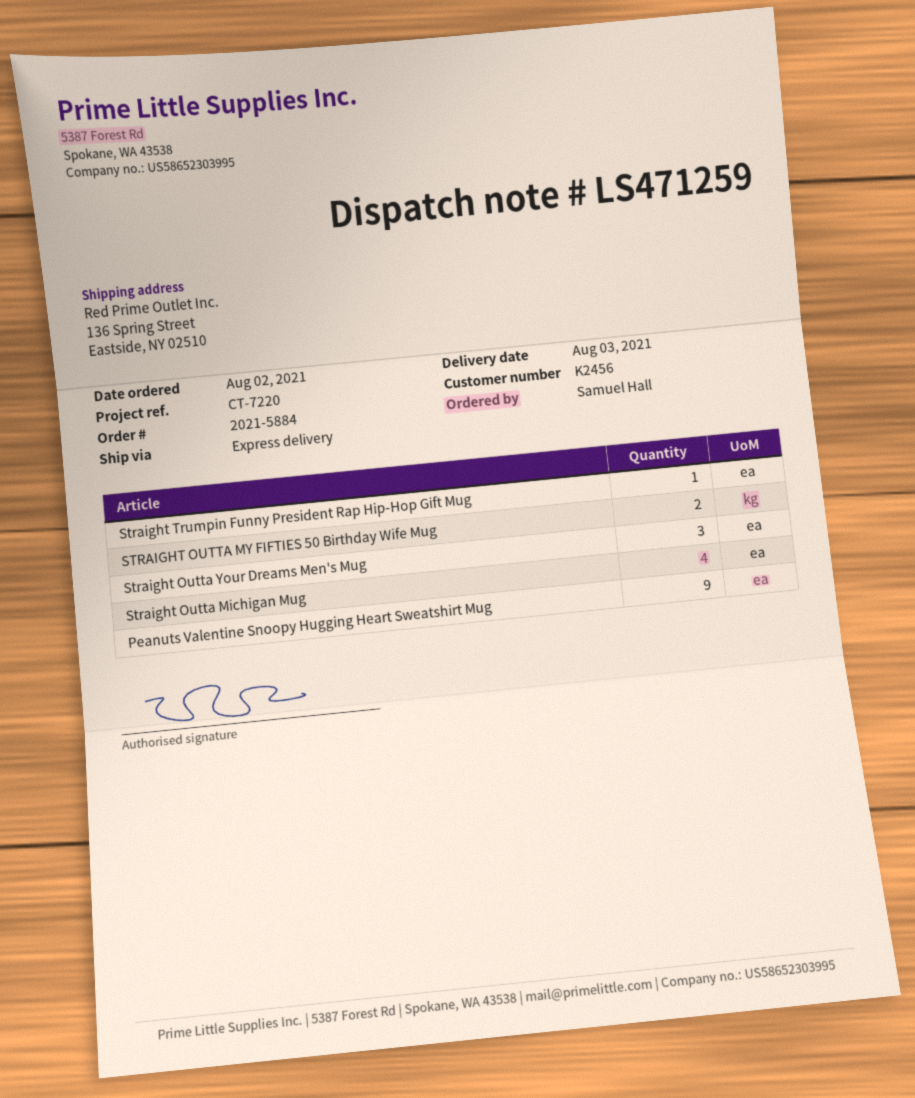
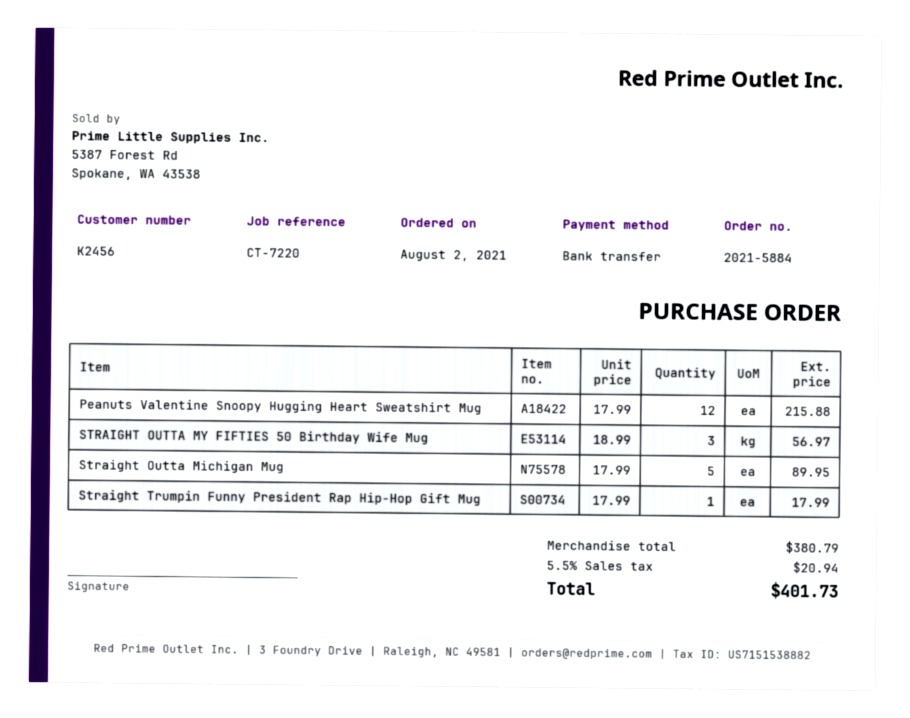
STRAIGHT OUTTA MY FIFTIES 50 Birthday Wife Mug: 2 -> 3
Straight Outta Your Dreams Men's Mug: 3 -> none
Straight Outta Michigan Mug: 4 -> 5
Peanuts Valentine Snoopy Hugging Heart Sweatshirt Mug: 9 -> 12

